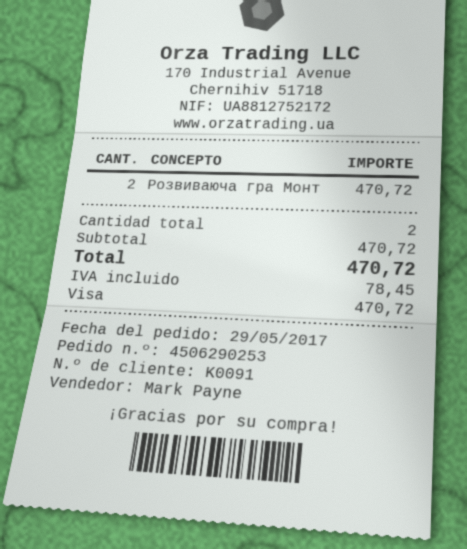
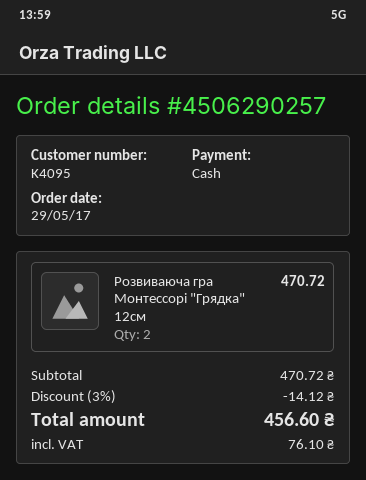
order number: 4506290253 -> 4506290257
customer number: K0091 -> K4095
payment method: Visa -> cash
discount: none -> 3% = 14.12
tax: 78.45 -> 76.10
total: 470.72 -> 456.60

